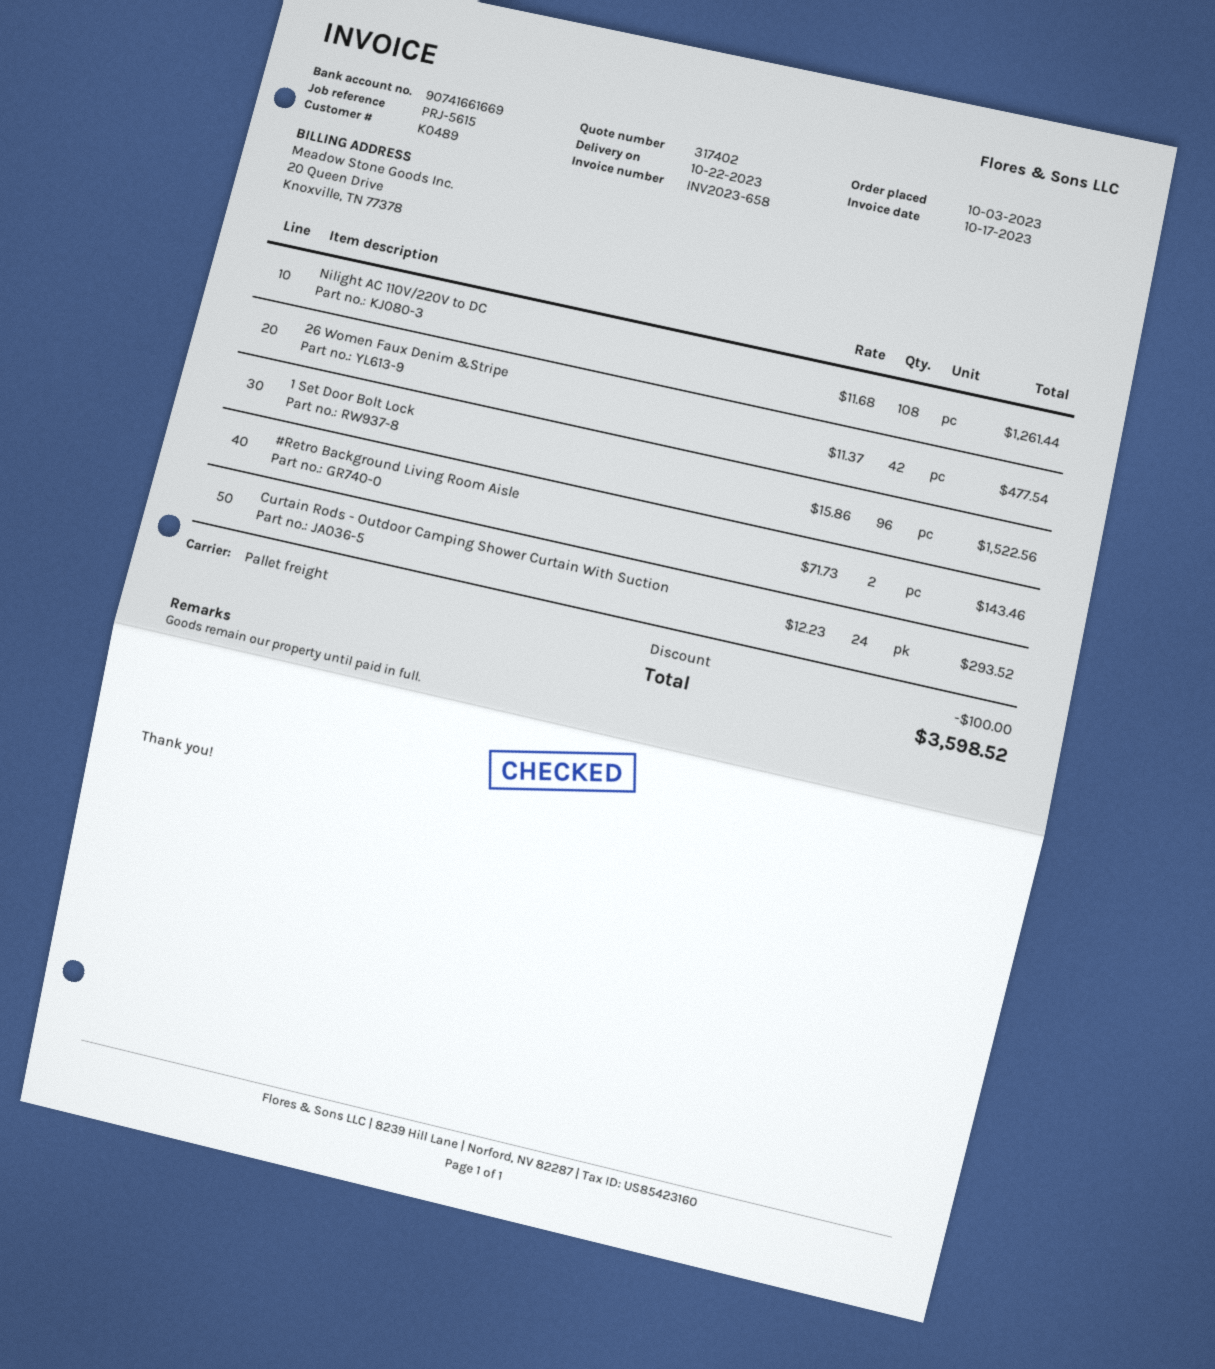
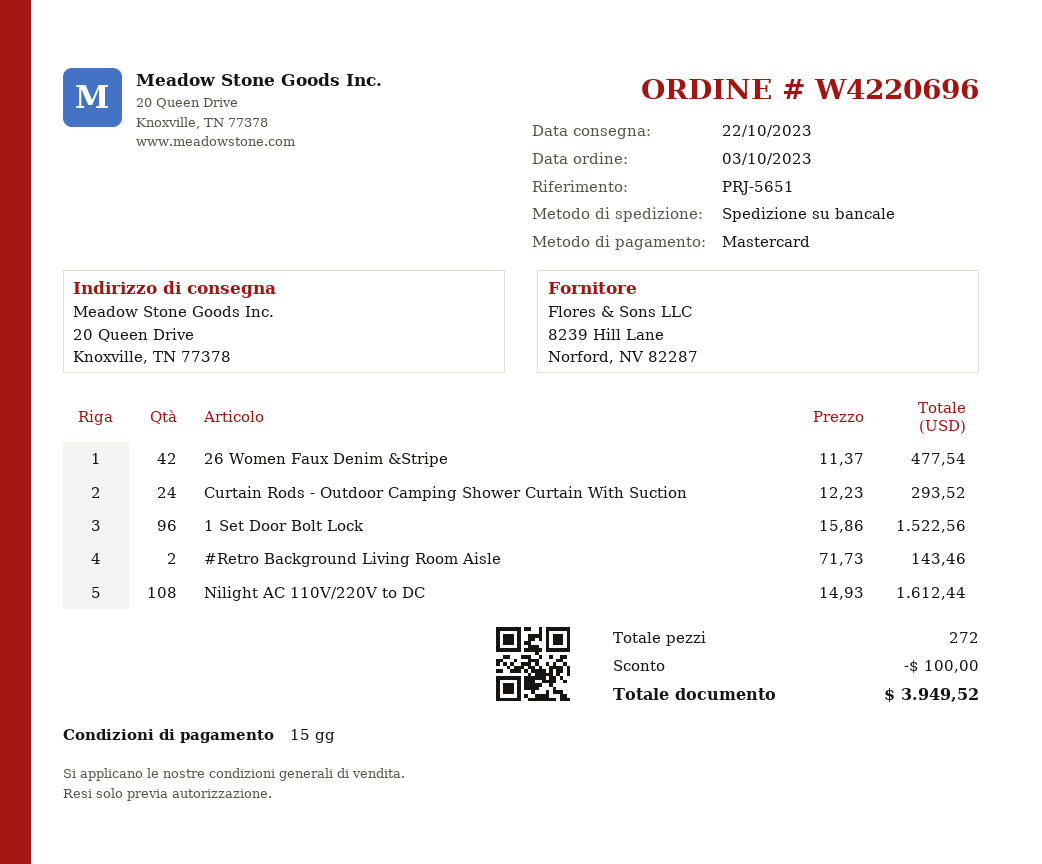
reference: PRJ-5615 -> PRJ-5651
Nilight AC 110V/220V to DC: 108 x 11.68 = 1261.44 -> 108 x 14.93 = 1612.44
total: 3598.52 -> 3949.52

